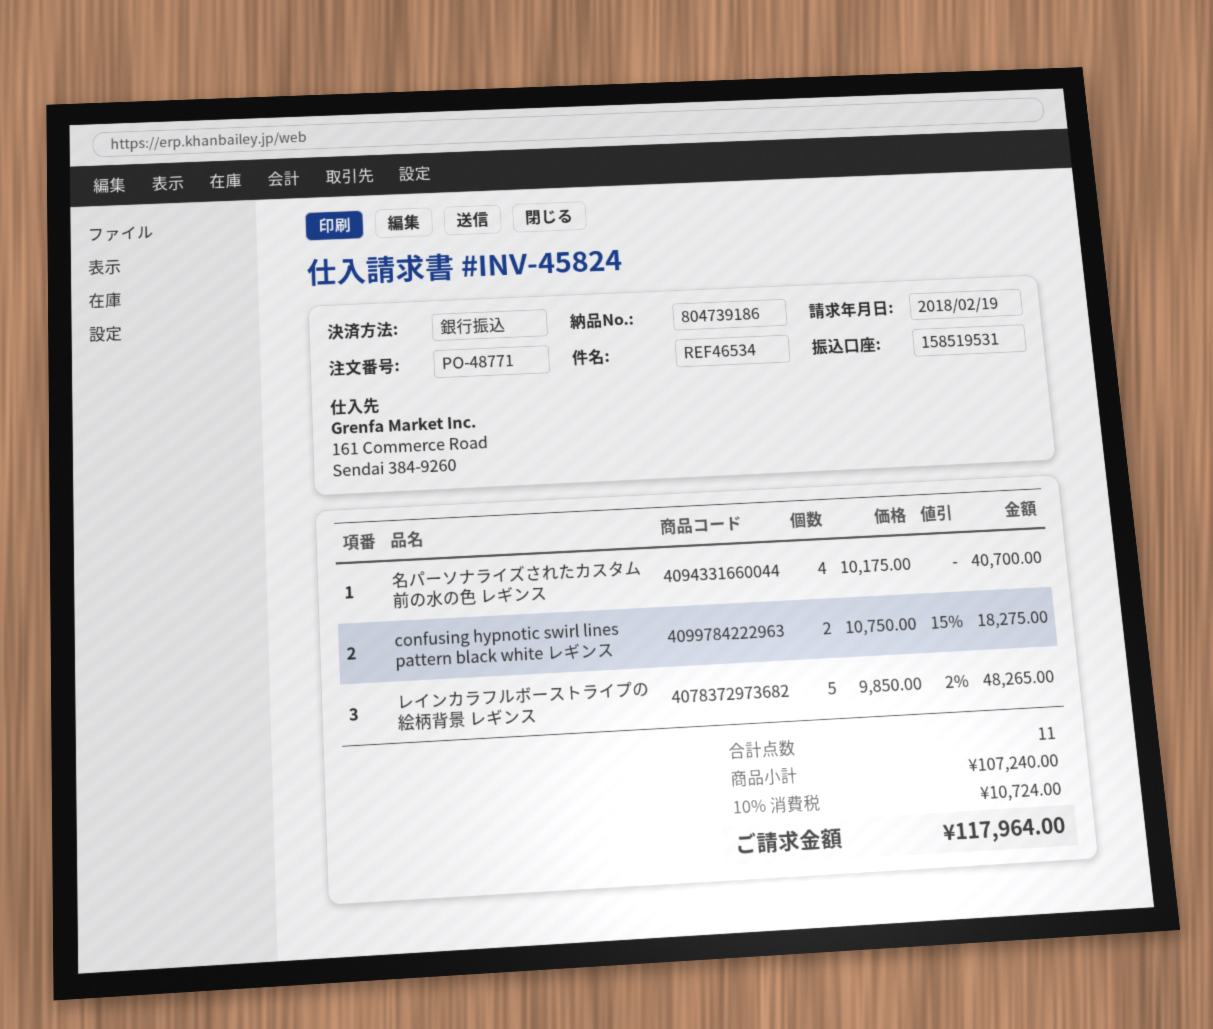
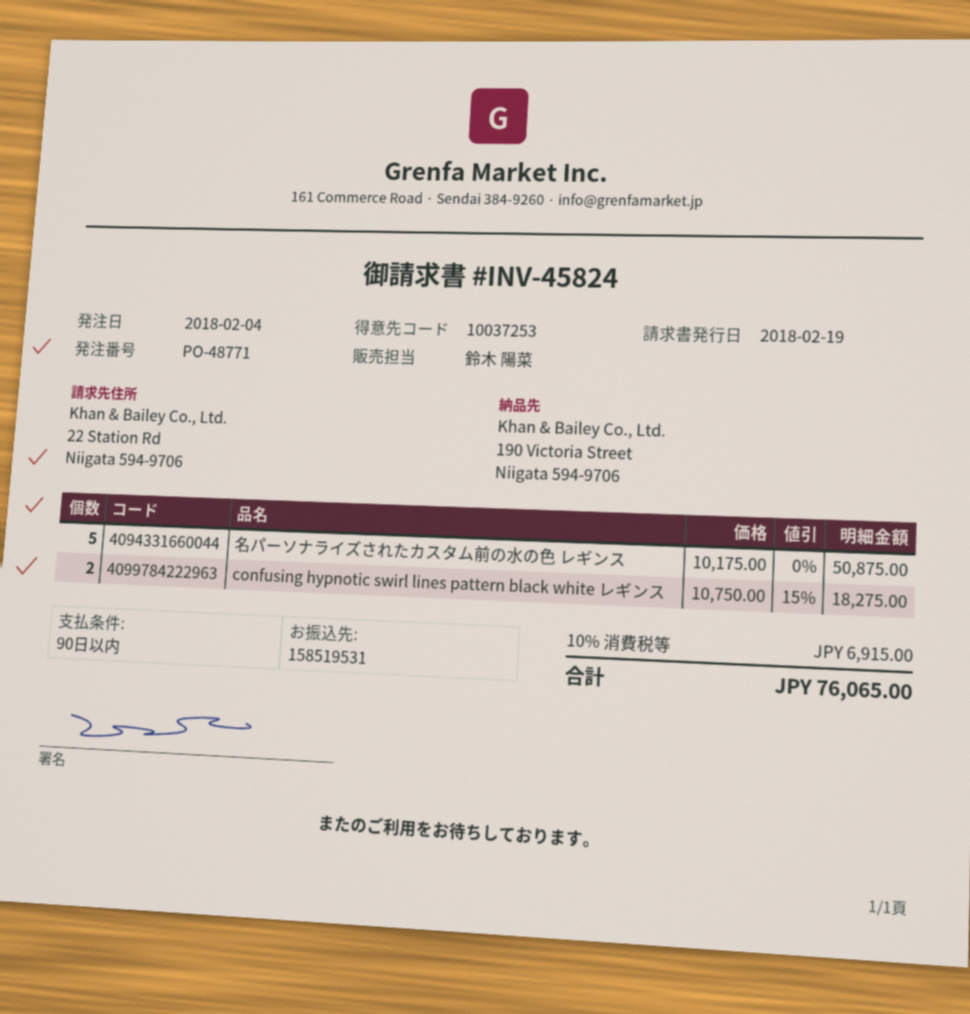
名パーソナライズされたカスタム前の水の色 レギンス: 4 x 10175.00 = 40700.00 -> 5 x 10175.00 = 50875.00
レインカラフルボーストライプの絵柄背景 レギンス: 5 x 9850.00 - 2% = 48265.00 -> none
tax: 10% = 10724.00 -> 10% = 6915.00
total: 117964.00 -> 76065.00

